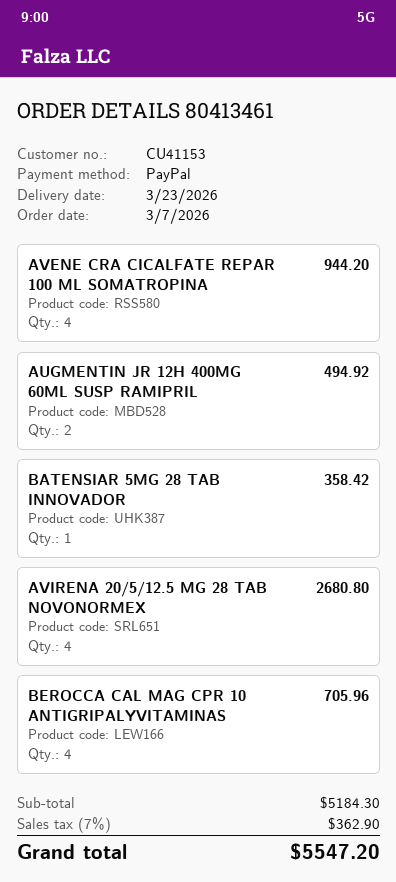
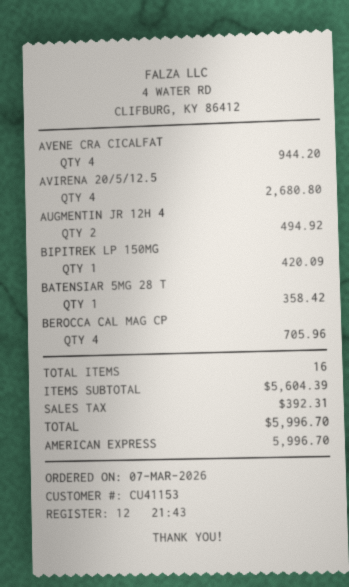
payment method: PayPal -> American Express
BIPITREK LP 150MG: none -> 1 for 420.09
subtotal: 5184.30 -> 5604.39
tax: 362.90 -> 392.31
total: 5547.20 -> 5996.70

